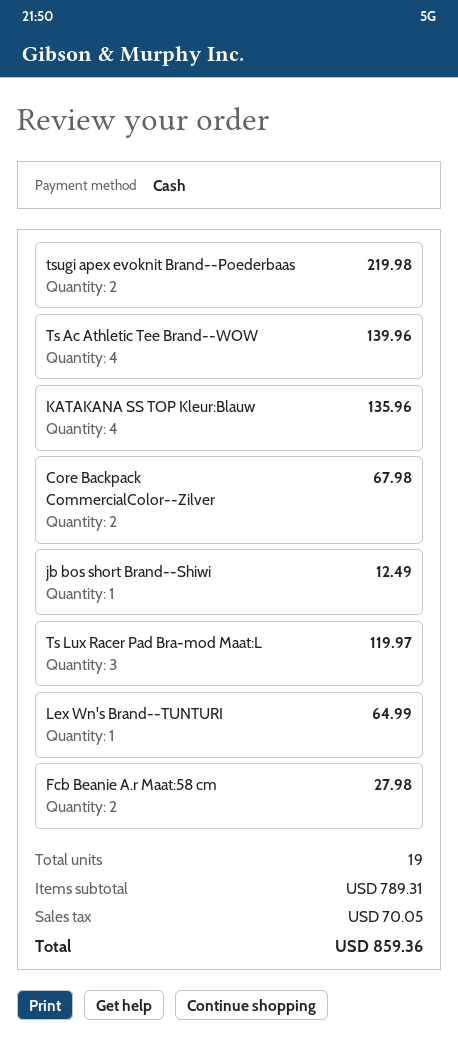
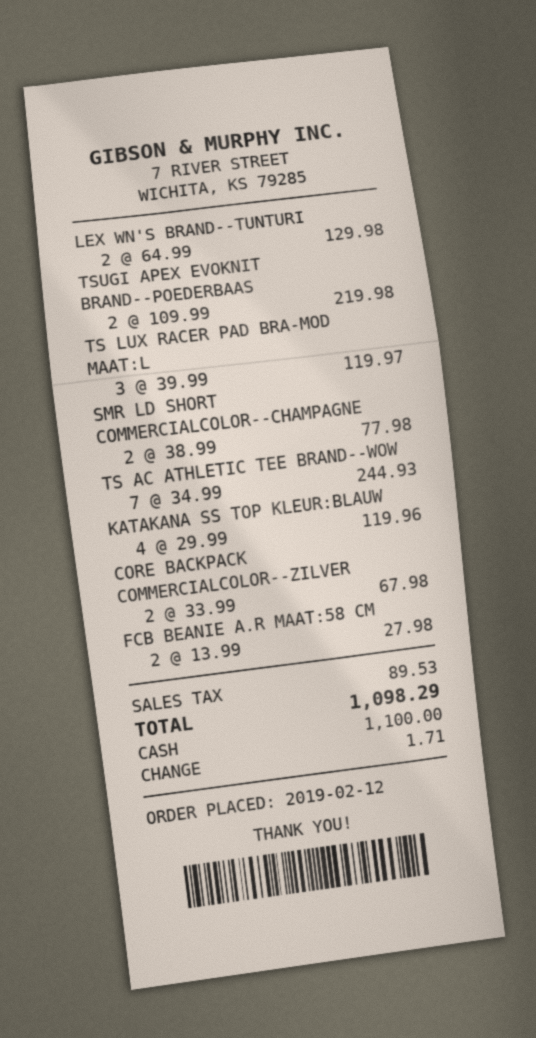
Ts Ac Athletic Tee Brand--WOW: 4 for 139.96 -> 7 for 244.93
KATAKANA SS TOP Kleur:Blauw: 4 for 135.96 -> 4 for 119.96
jb bos short Brand--Shiwi: 1 for 12.49 -> none
Lex Wn's Brand--TUNTURI: 1 for 64.99 -> 2 for 129.98
SMR LD SHORT COMMERCIALCOLOR--CHAMPAGNE: none -> 2 for 77.98
tax: 70.05 -> 89.53
total: 859.36 -> 1098.29

